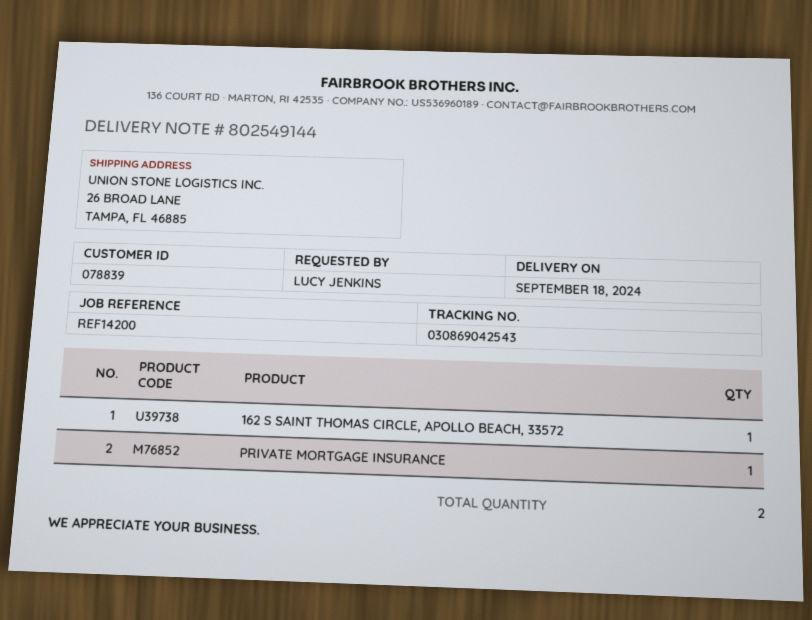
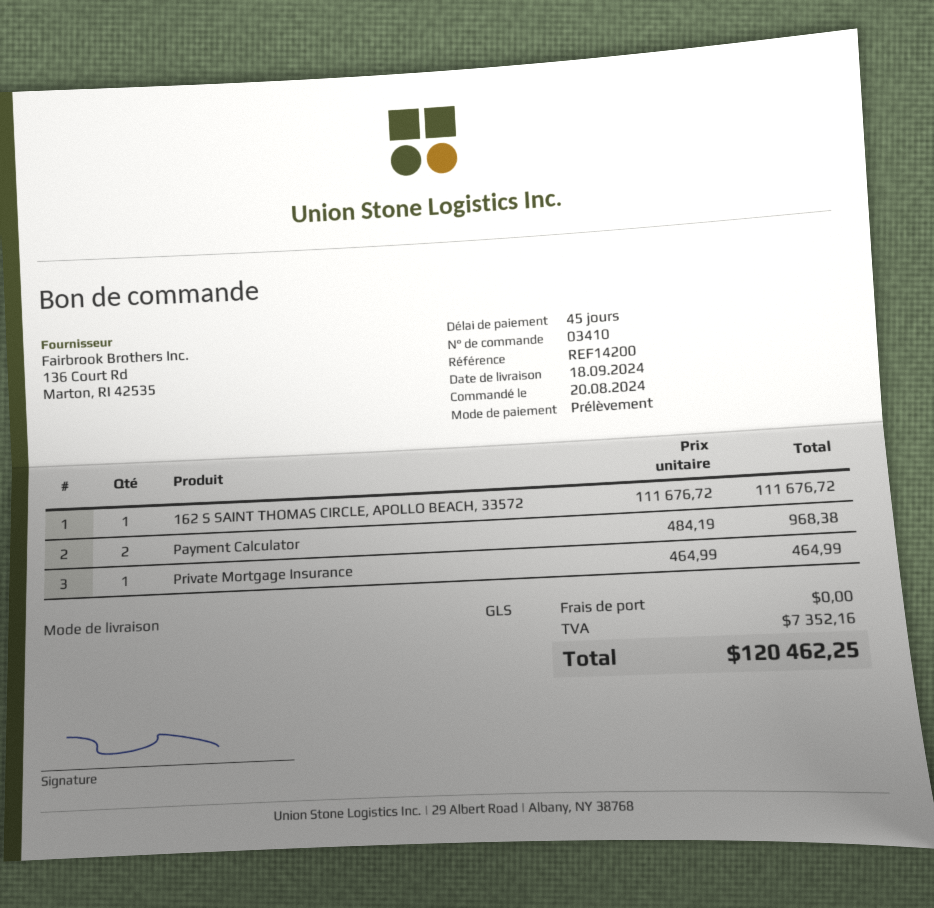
Payment Calculator: none -> 2

